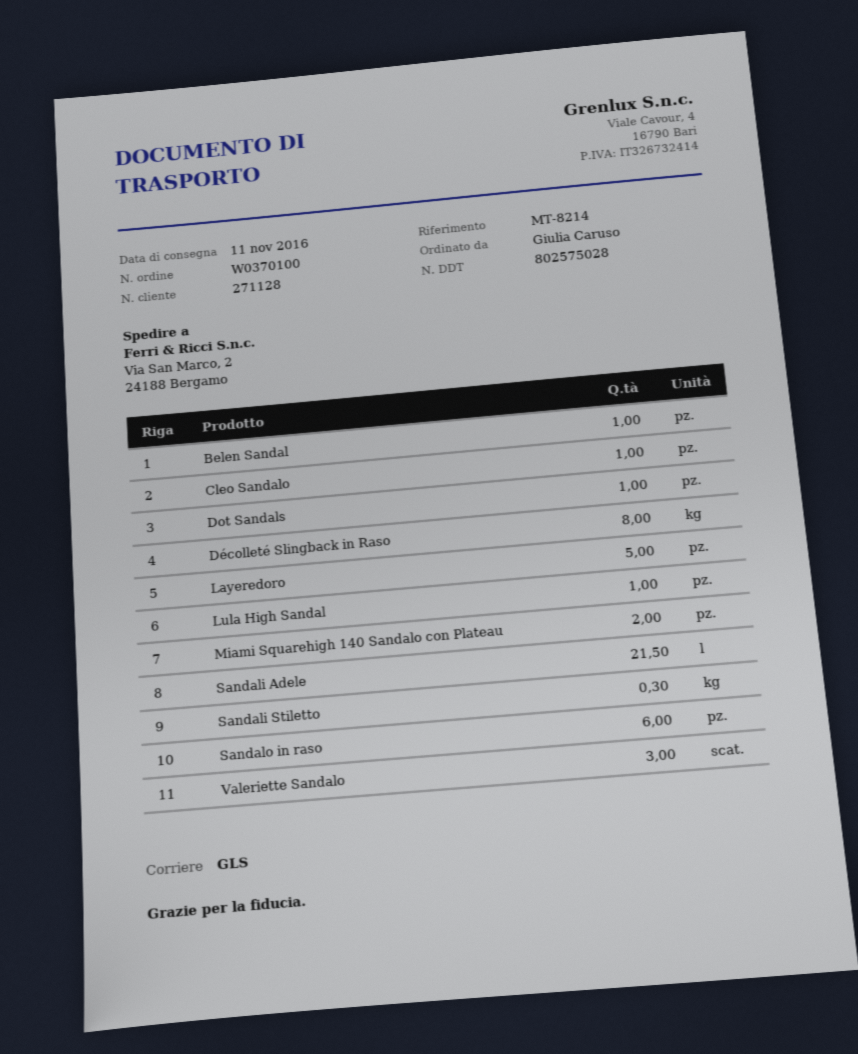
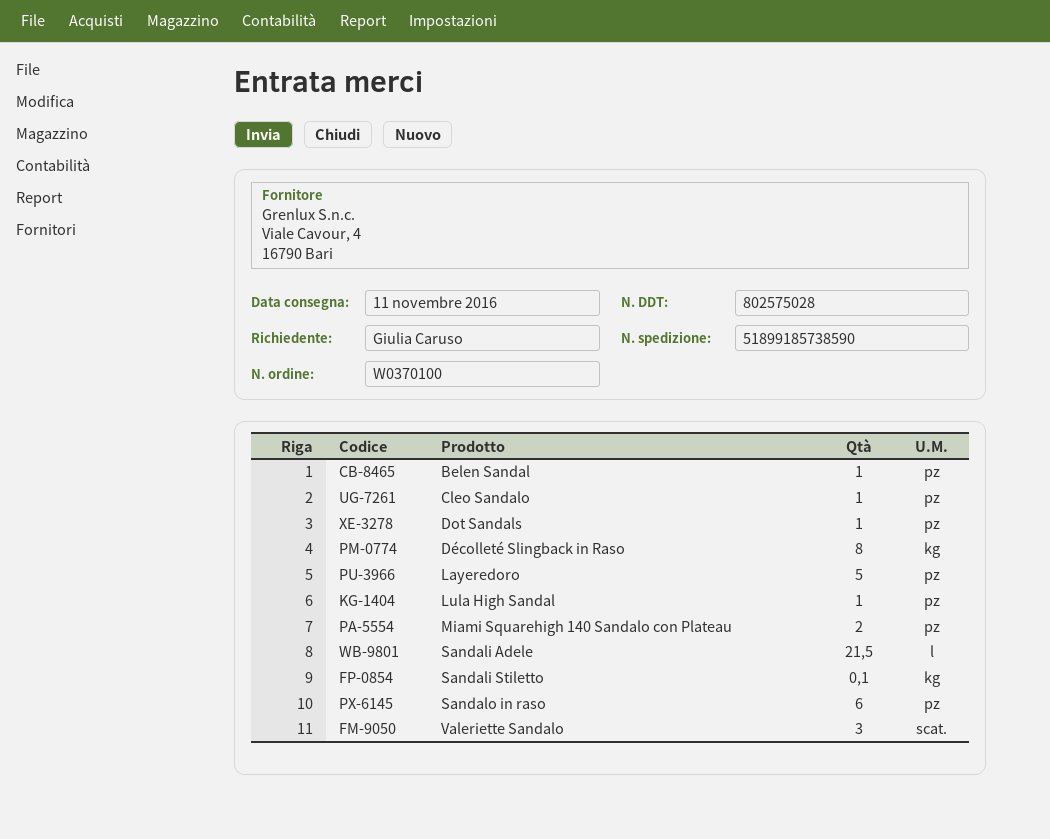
Sandali Stiletto: 0.3 -> 0.1

